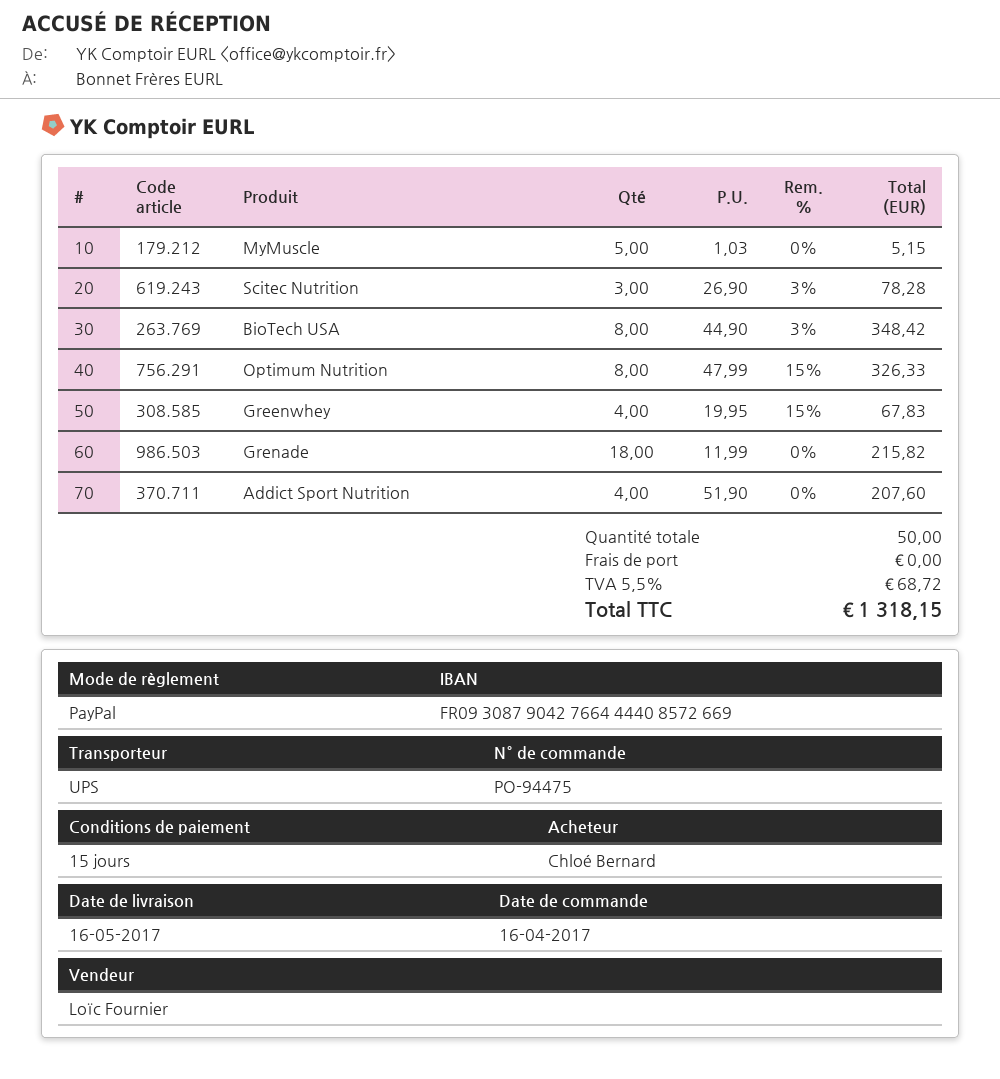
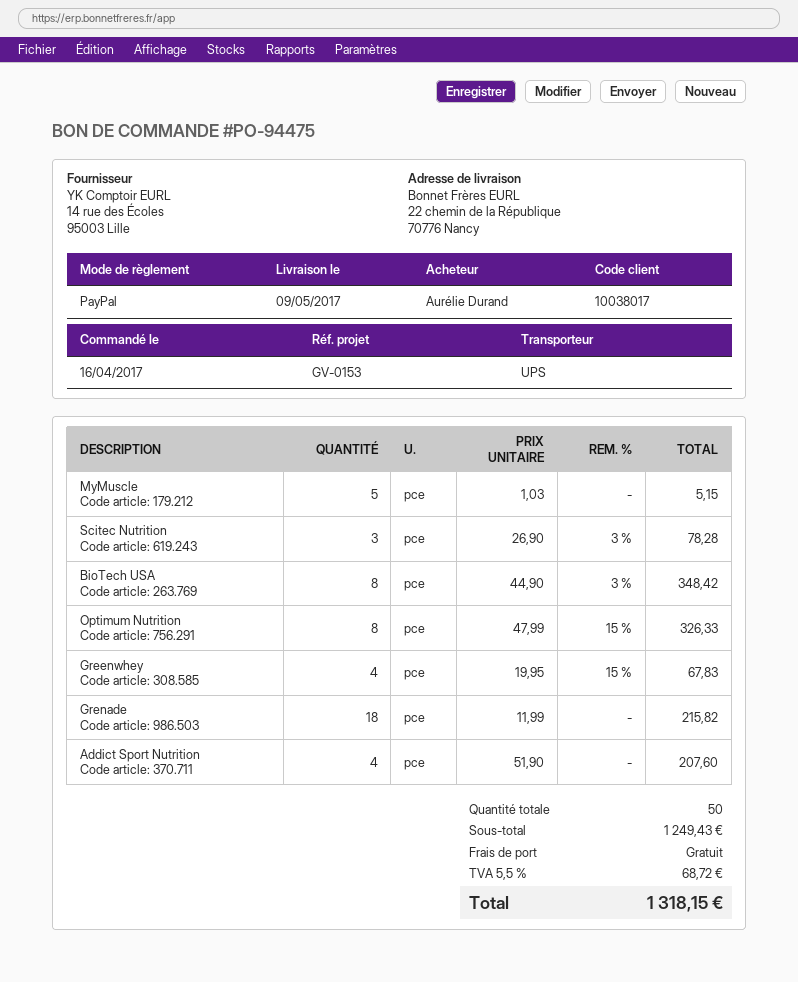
delivery date: 2017-05-16 -> 2017-05-09
ordered by: Chloé Bernard -> Aurélie Durand

